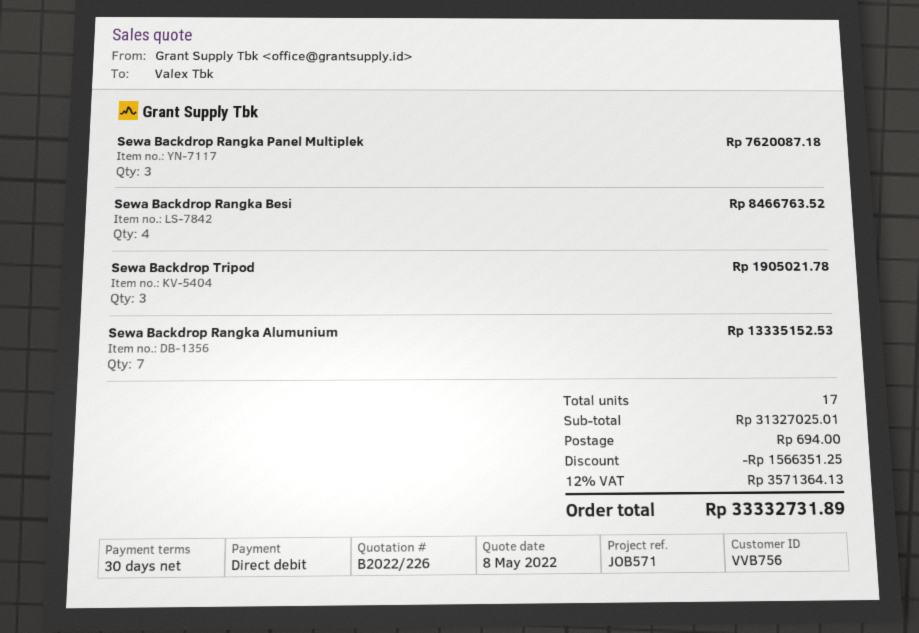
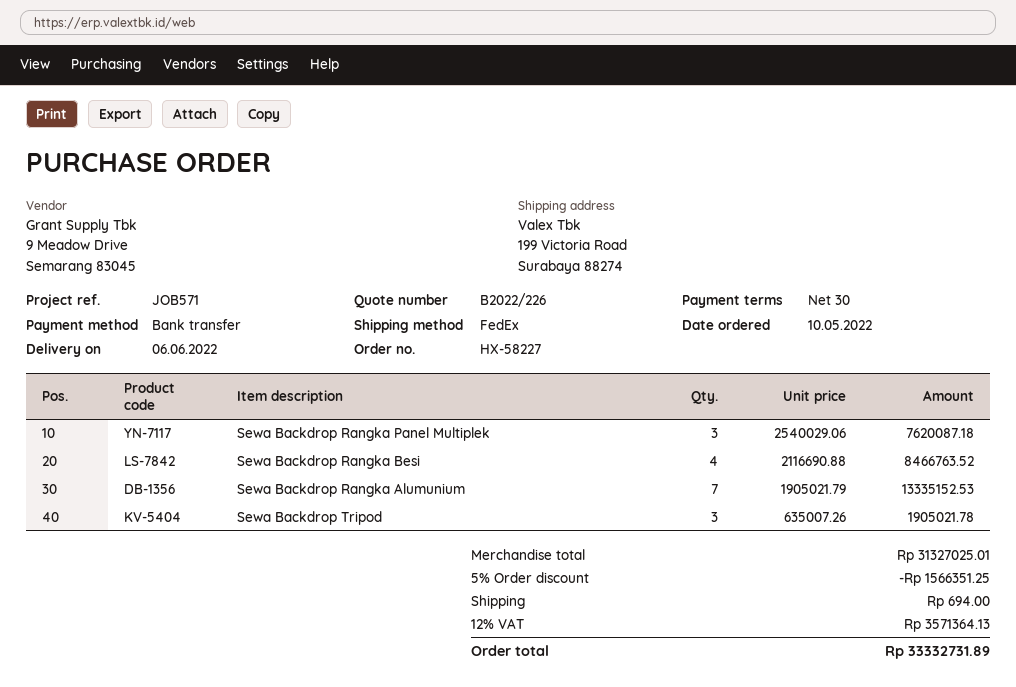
payment method: direct debit -> bank transfer

